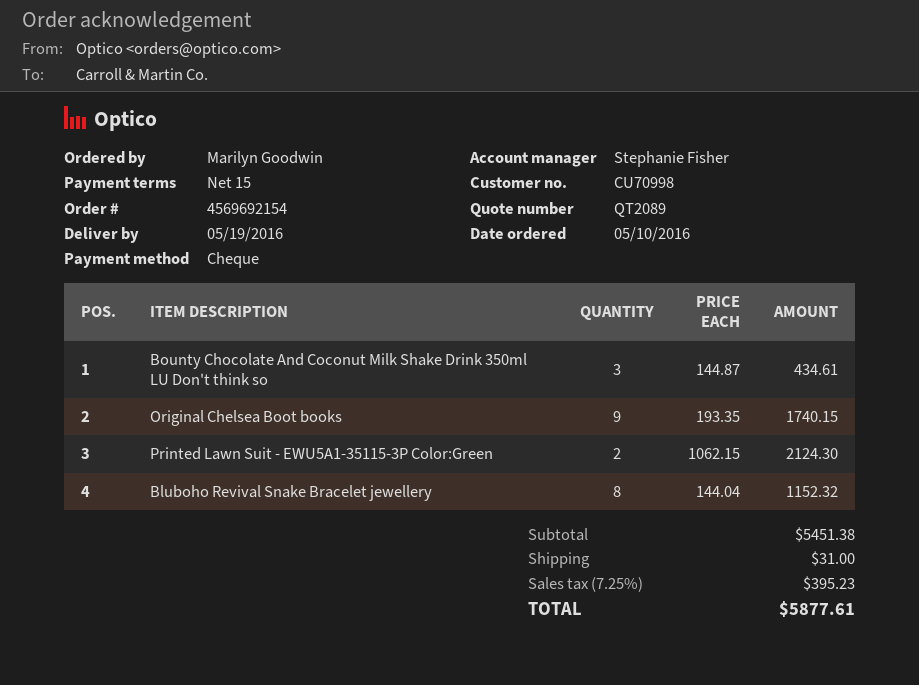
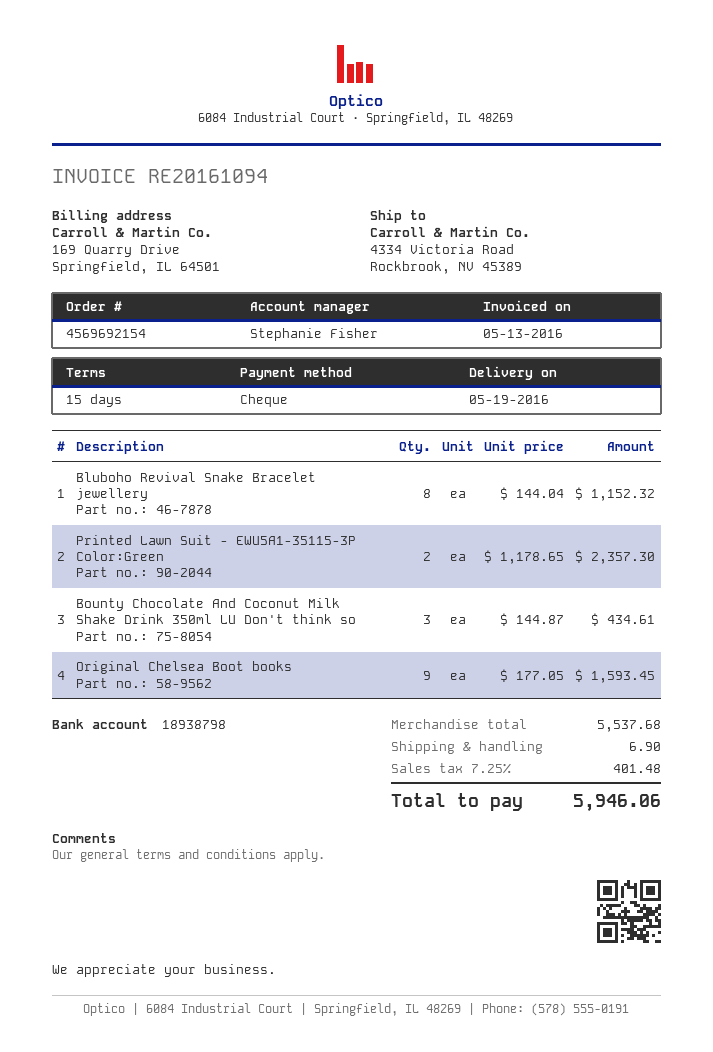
Original Chelsea Boot books: 9 x 193.35 = 1740.15 -> 9 x 177.05 = 1593.45
Printed Lawn Suit - EWU5A1-35115-3P Color:Green: 2 x 1062.15 = 2124.30 -> 2 x 1178.65 = 2357.30
subtotal: 5451.38 -> 5537.68
shipping: 31.00 -> 6.90
tax: 7.25% = 395.23 -> 7.25% = 401.48
total: 5877.61 -> 5946.06

